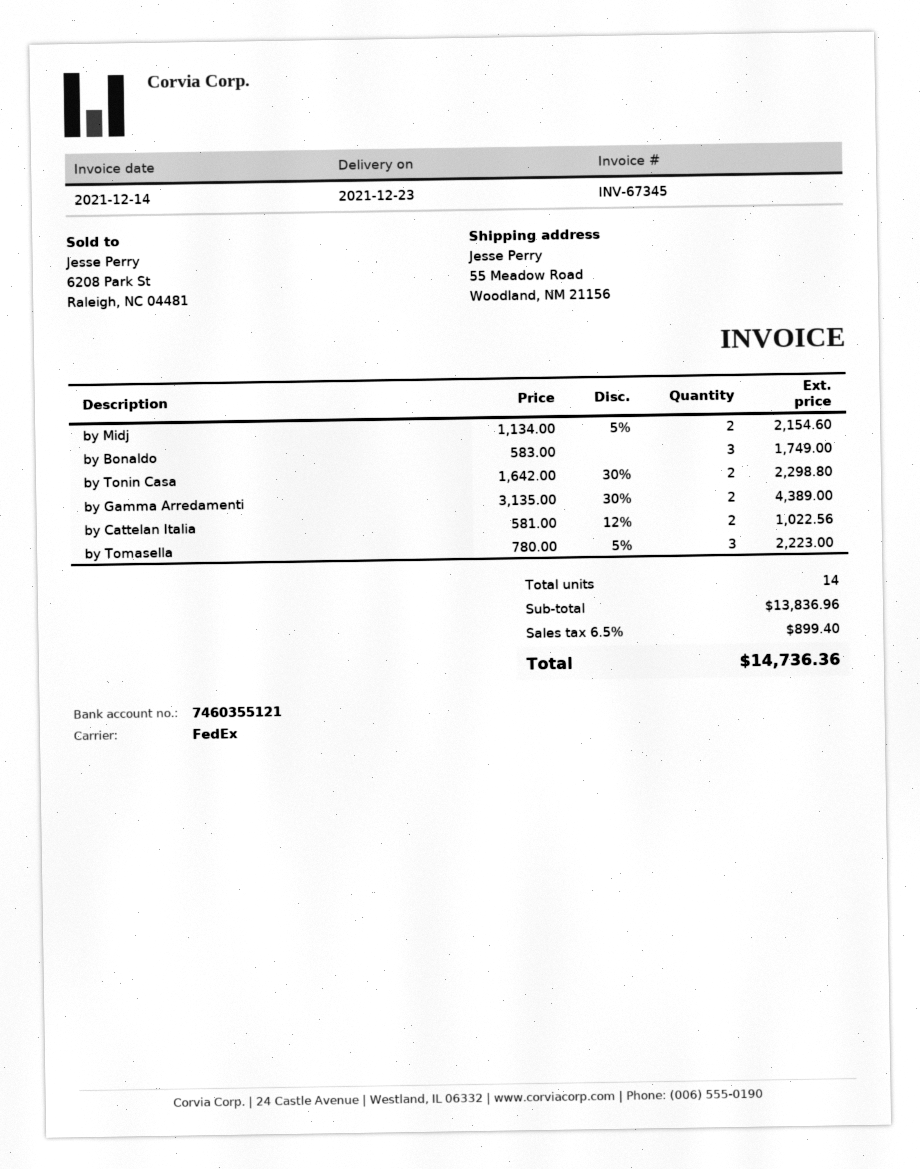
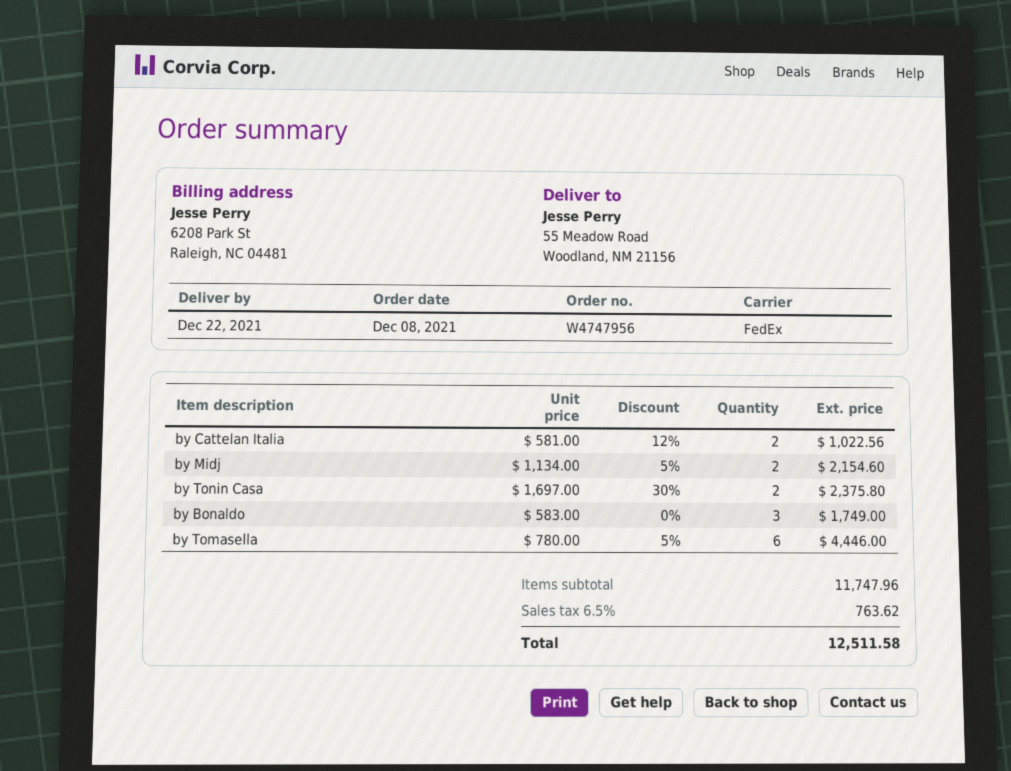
delivery date: 2021-12-23 -> 2021-12-22
by Tonin Casa: 2 x 1642.00 - 30% = 2298.80 -> 2 x 1697.00 - 30% = 2375.80
by Gamma Arredamenti: 2 x 3135.00 - 30% = 4389.00 -> none
by Tomasella: 3 x 780.00 - 5% = 2223.00 -> 6 x 780.00 - 5% = 4446.00
subtotal: 13836.96 -> 11747.96
tax: 6.5% = 899.40 -> 6.5% = 763.62
total: 14736.36 -> 12511.58

